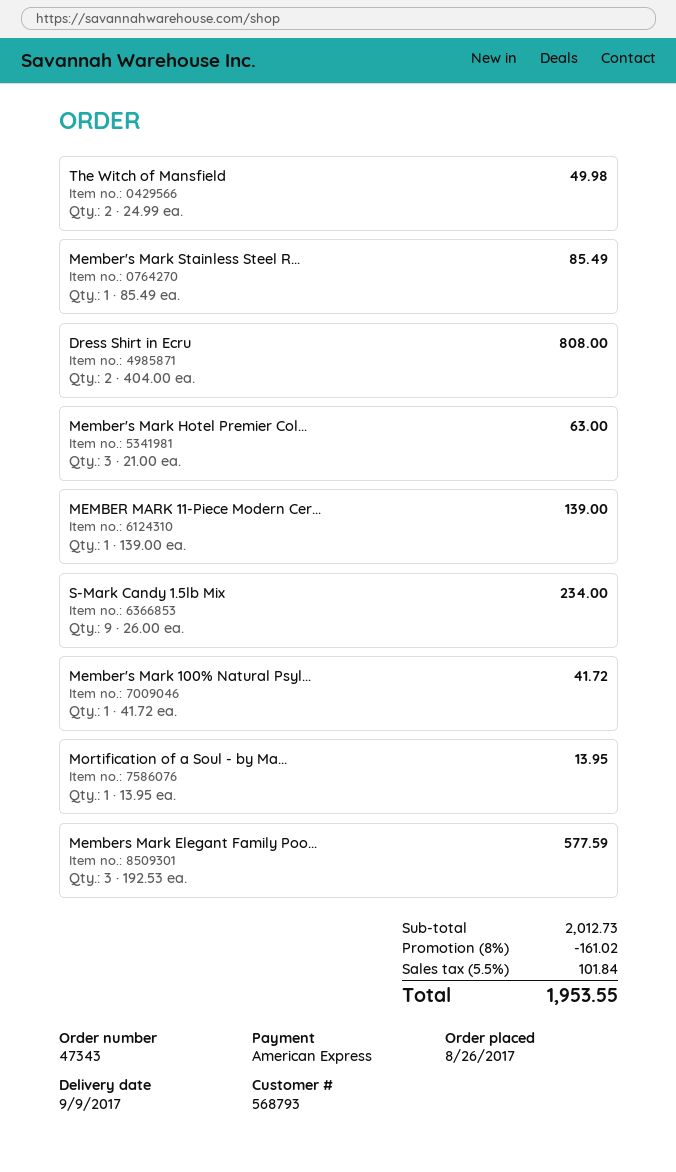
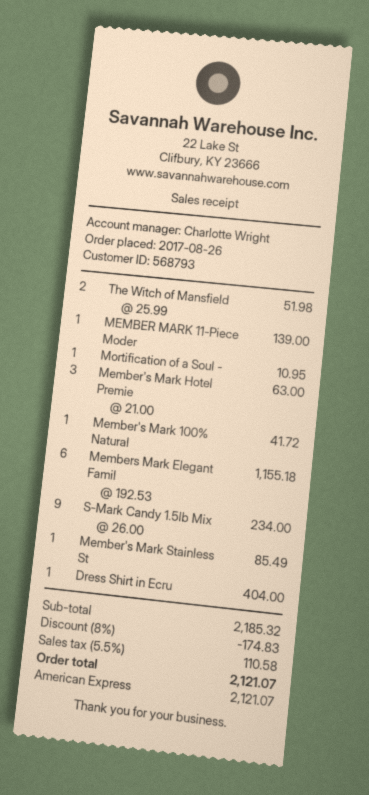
The Witch of Mansfield: 2 x 24.99 = 49.98 -> 2 x 25.99 = 51.98
Dress Shirt in Ecru: 2 x 404.00 = 808.00 -> 1 x 404.00 = 404.00
Mortification of a Soul - by Ma...: 1 x 13.95 = 13.95 -> 1 x 10.95 = 10.95
Members Mark Elegant Family Poo...: 3 x 192.53 = 577.59 -> 6 x 192.53 = 1155.18
subtotal: 2012.73 -> 2185.32
discount: 8% = 161.02 -> 8% = 174.83
tax: 5.5% = 101.84 -> 5.5% = 110.58
total: 1953.55 -> 2121.07

